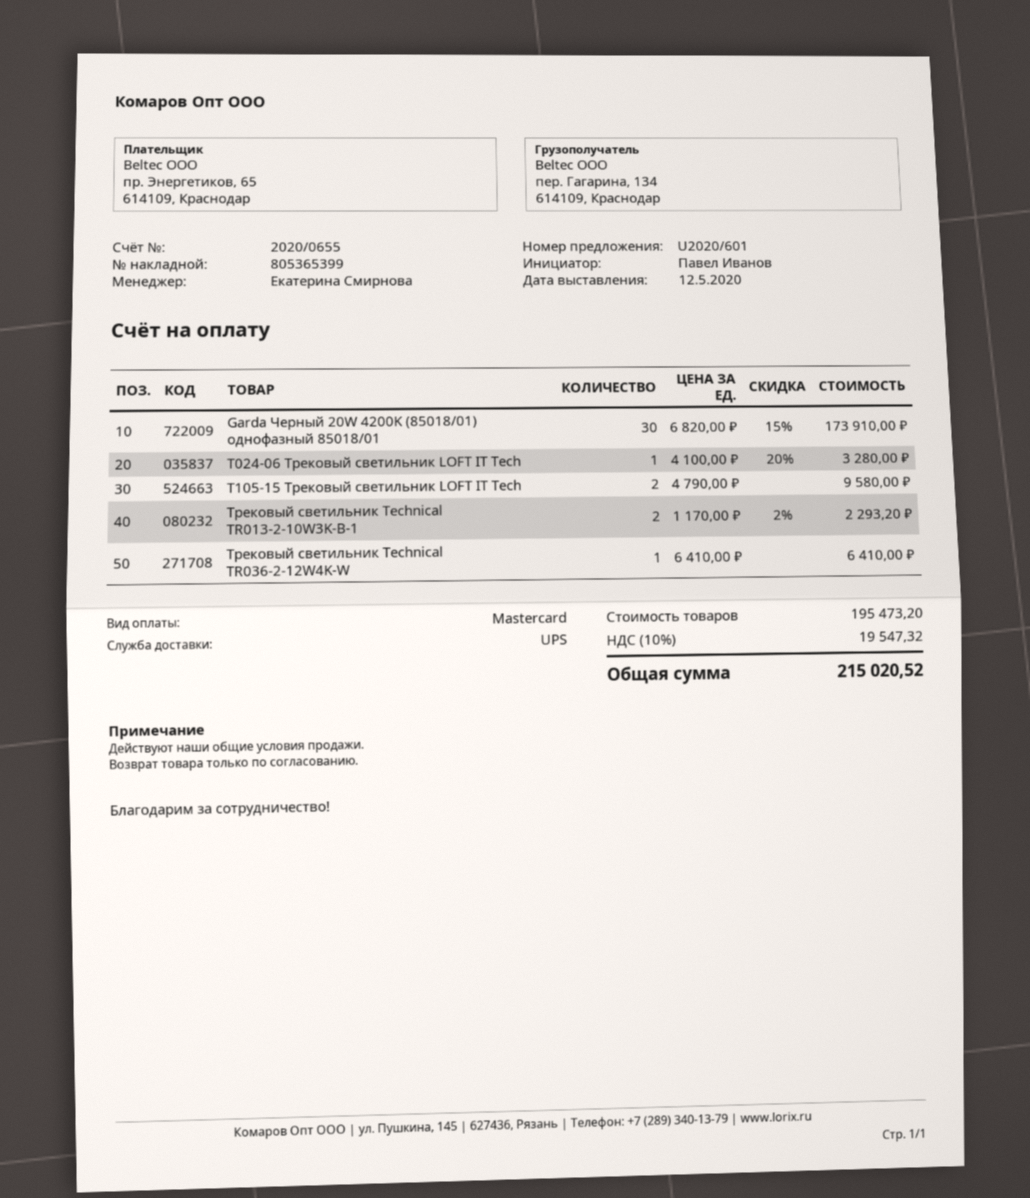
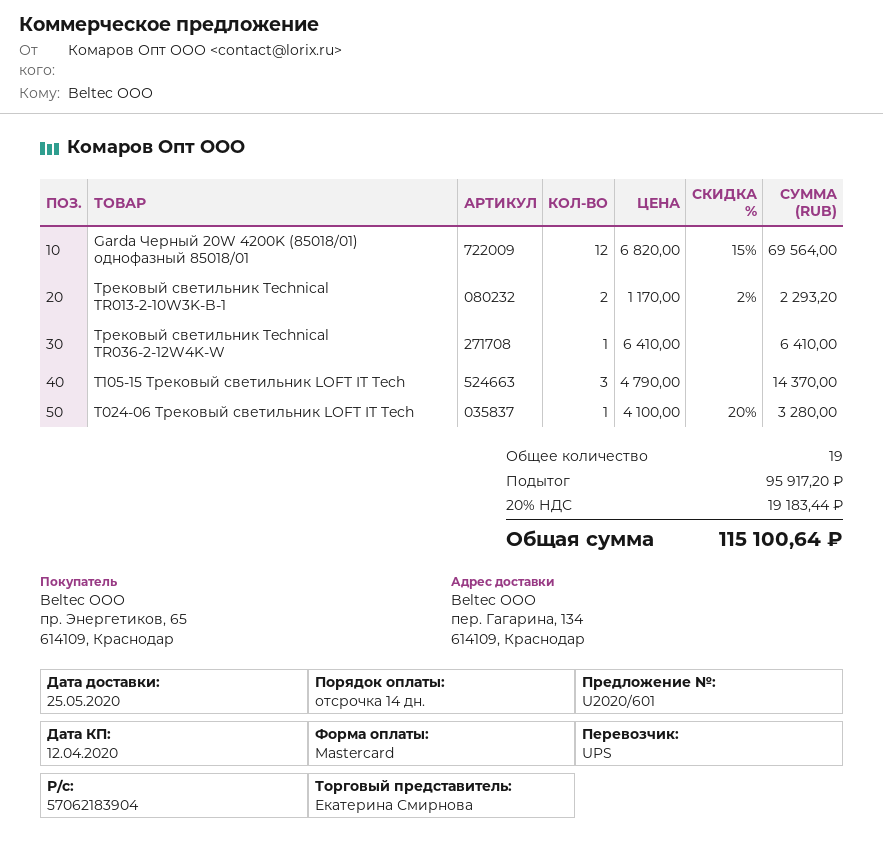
Garda Черный 20W 4200K (85018/01) однофазный 85018/01: 30 x 6820.00 - 15% = 173910.00 -> 12 x 6820.00 - 15% = 69564.00
T105-15 Трековый светильник LOFT IT Tech: 2 x 4790.00 = 9580.00 -> 3 x 4790.00 = 14370.00
subtotal: 195473.20 -> 95917.20
tax: 10% = 19547.32 -> 20% = 19183.44
total: 215020.52 -> 115100.64

